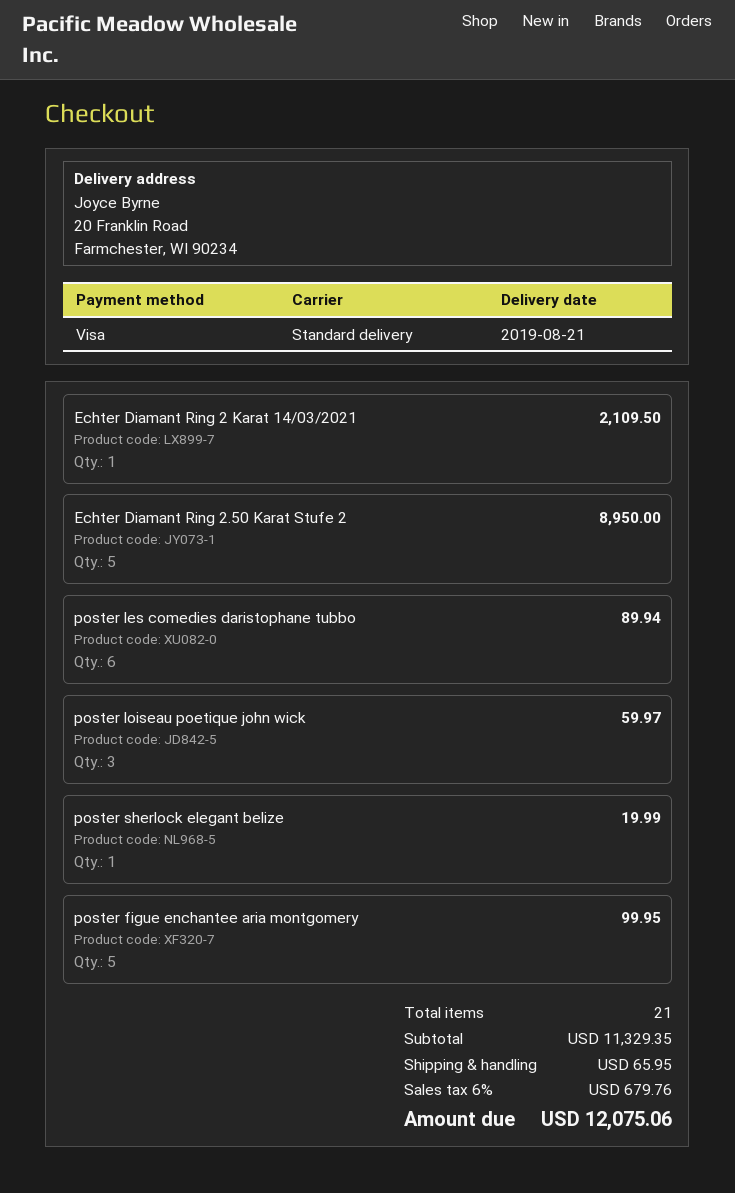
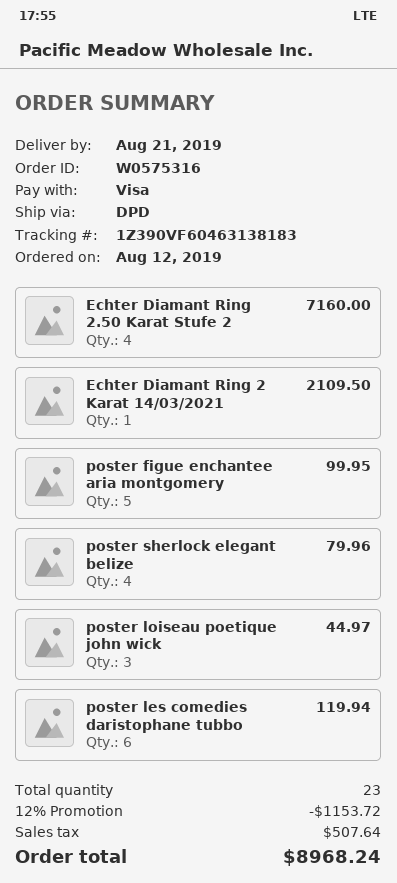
shipping method: standard -> DPD
Echter Diamant Ring 2.50 Karat Stufe 2: 5 for 8950.00 -> 4 for 7160.00
poster les comedies daristophane tubbo: 6 for 89.94 -> 6 for 119.94
poster loiseau poetique john wick: 3 for 59.97 -> 3 for 44.97
poster sherlock elegant belize: 1 for 19.99 -> 4 for 79.96
total quantity: 21 -> 23
discount: none -> 12% = 1153.72
shipping: 65.95 -> none
tax: 679.76 -> 507.64
total: 12075.06 -> 8968.24

